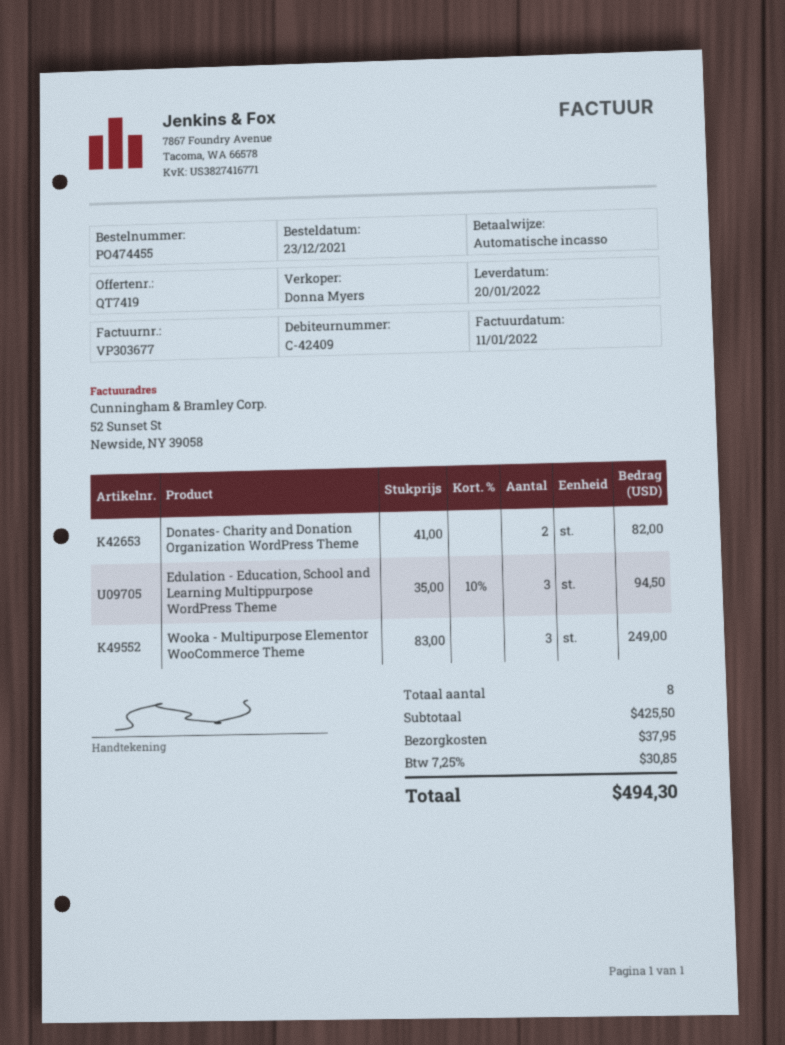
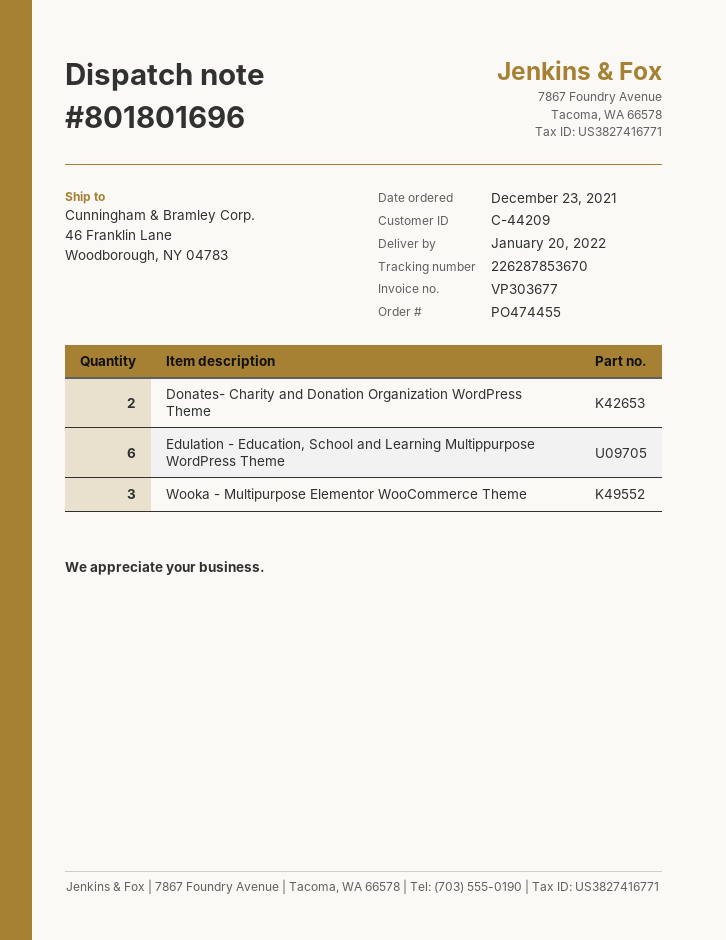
customer number: C-42409 -> C-44209
Edulation - Education, School and Learning Multippurpose WordPress Theme: 3 -> 6

